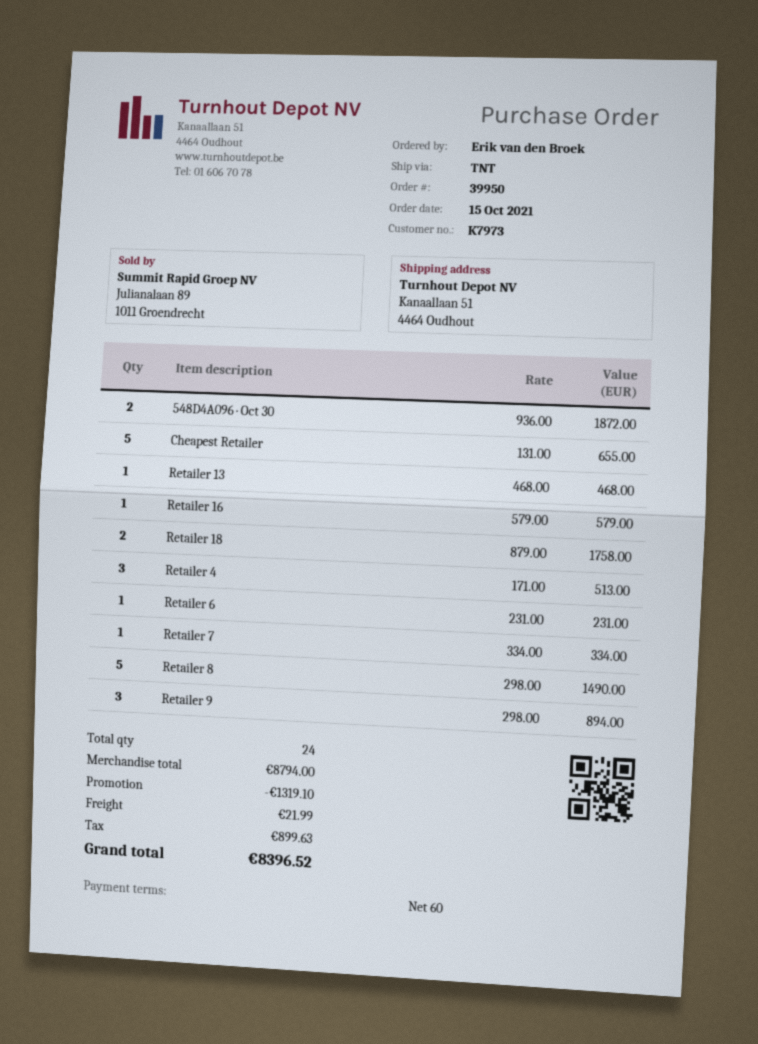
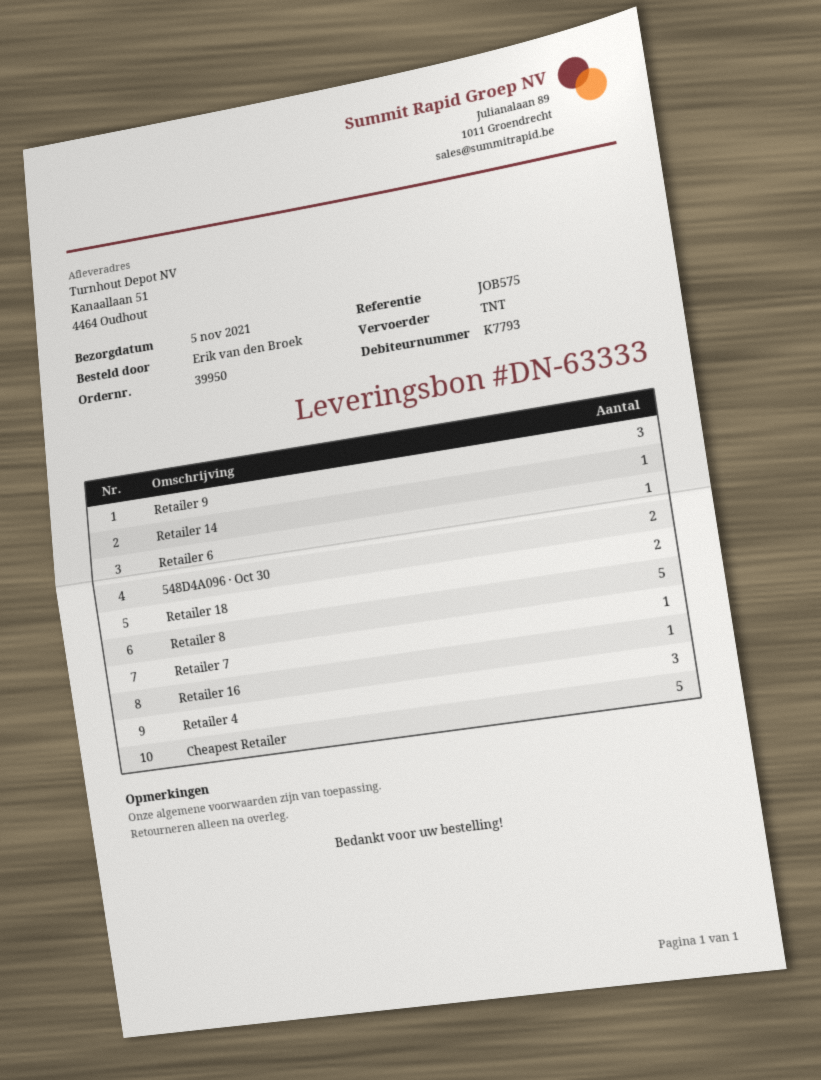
customer number: K7973 -> K7793
Retailer 13: 1 -> none
Retailer 14: none -> 1

